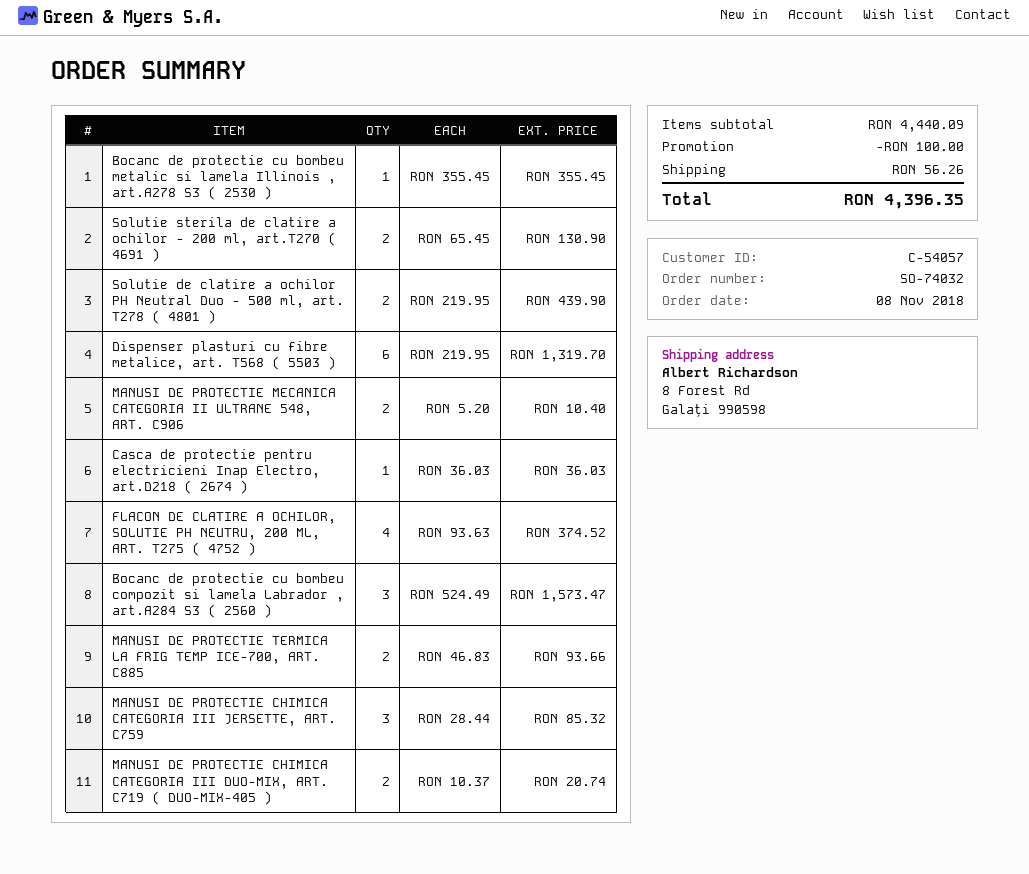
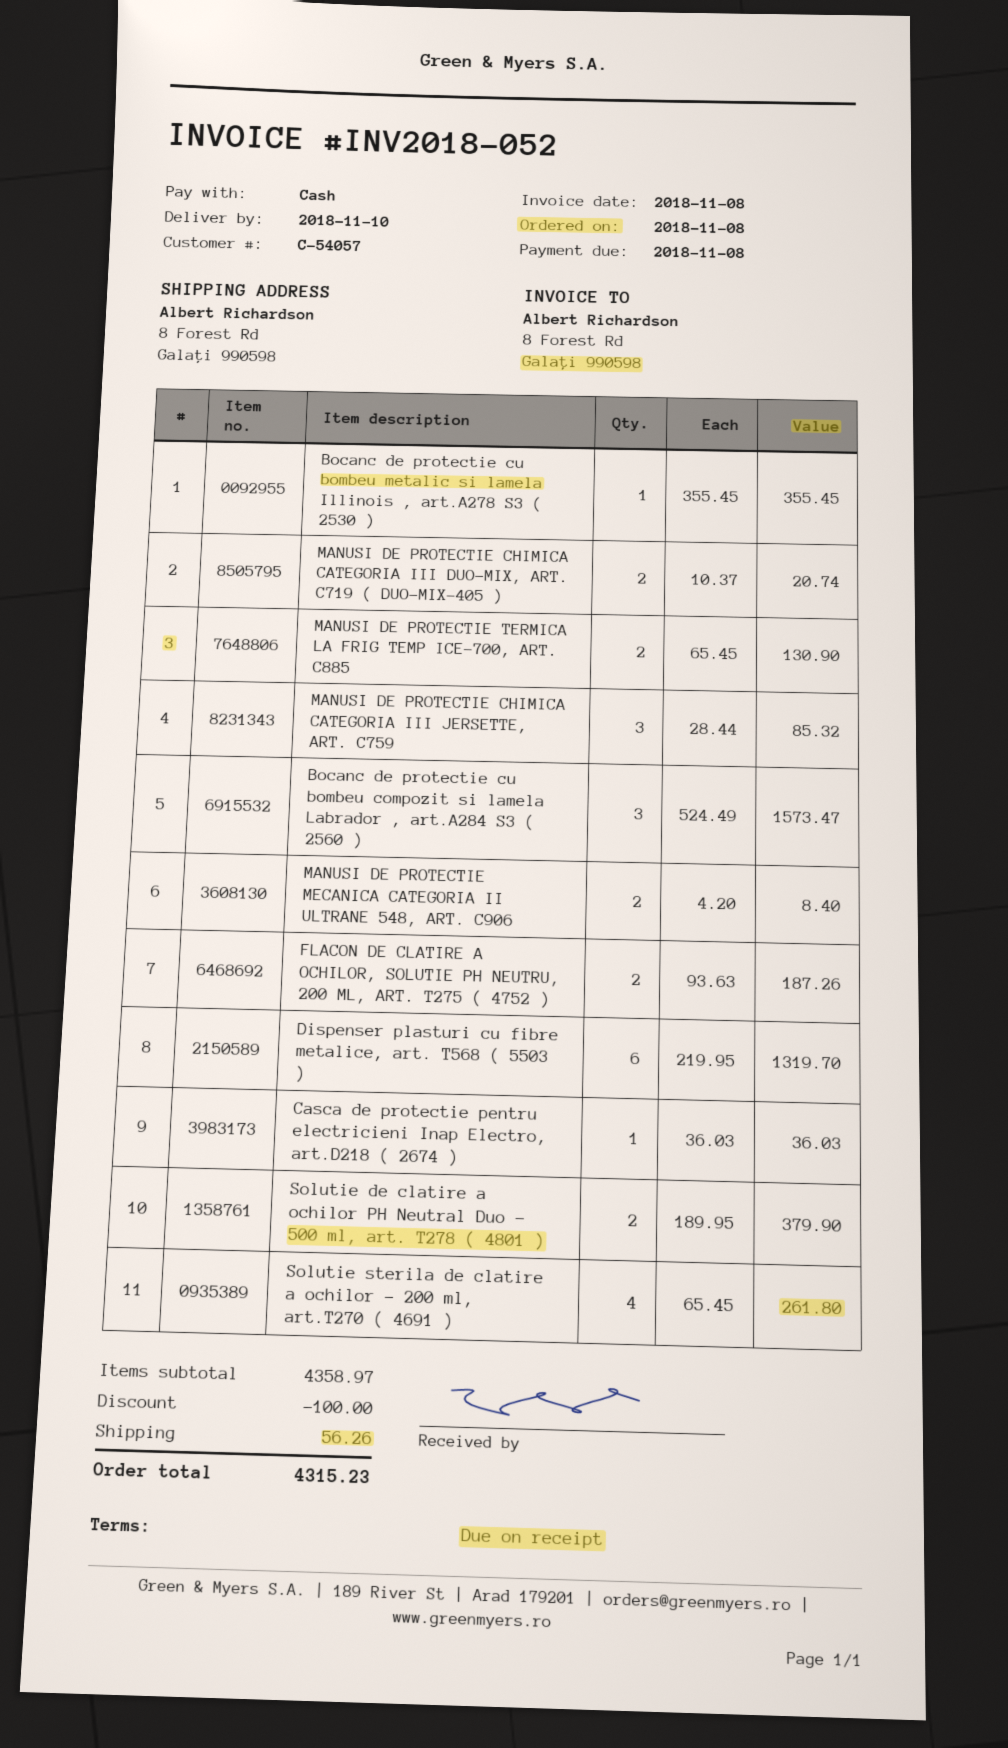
Solutie sterila de clatire a ochilor - 200 ml, art.T270 ( 4691 ): 2 x 65.45 = 130.90 -> 4 x 65.45 = 261.80
Solutie de clatire a ochilor PH Neutral Duo - 500 ml, art. T278 ( 4801 ): 2 x 219.95 = 439.90 -> 2 x 189.95 = 379.90
MANUSI DE PROTECTIE MECANICA CATEGORIA II ULTRANE 548, ART. C906: 2 x 5.20 = 10.40 -> 2 x 4.20 = 8.40
FLACON DE CLATIRE A OCHILOR, SOLUTIE PH NEUTRU, 200 ML, ART. T275 ( 4752 ): 4 x 93.63 = 374.52 -> 2 x 93.63 = 187.26
MANUSI DE PROTECTIE TERMICA LA FRIG TEMP ICE-700, ART. C885: 2 x 46.83 = 93.66 -> 2 x 65.45 = 130.90
subtotal: 4440.09 -> 4358.97
total: 4396.35 -> 4315.23

